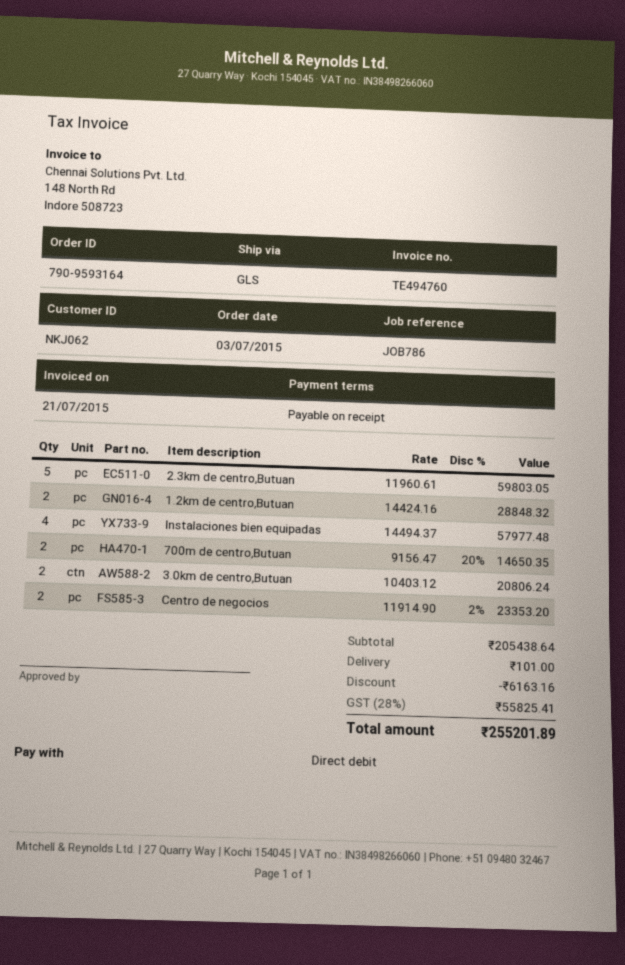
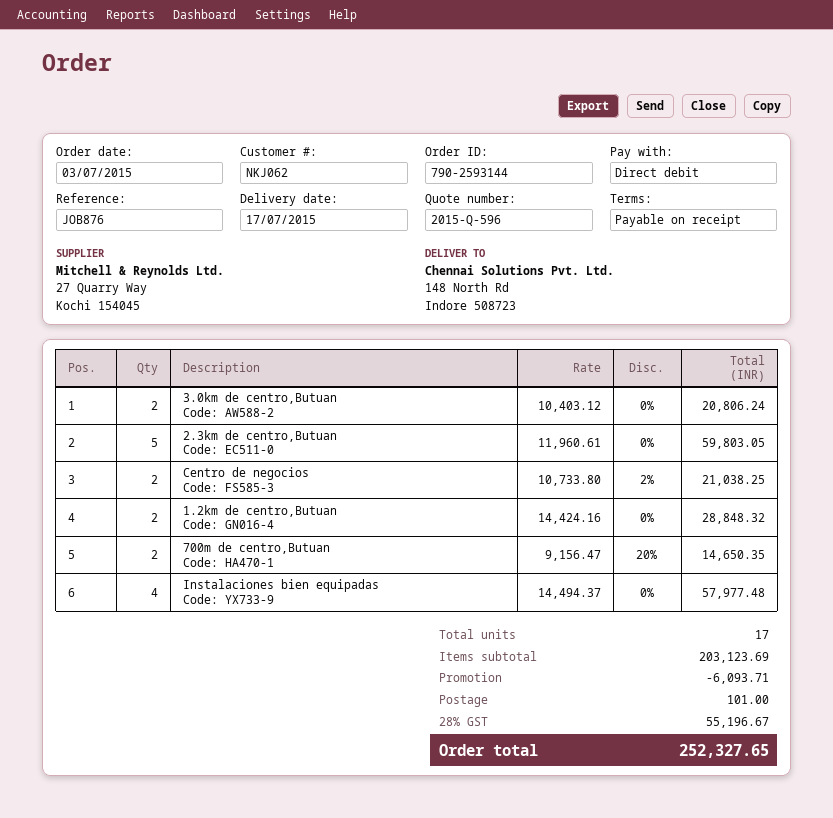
order number: 790-9593164 -> 790-2593144
reference: JOB786 -> JOB876
Centro de negocios: 2 x 11914.90 - 2% = 23353.20 -> 2 x 10733.80 - 2% = 21038.25
subtotal: 205438.64 -> 203123.69
discount: 6163.16 -> 6093.71
tax: 28% = 55825.41 -> 28% = 55196.67
total: 255201.89 -> 252327.65

